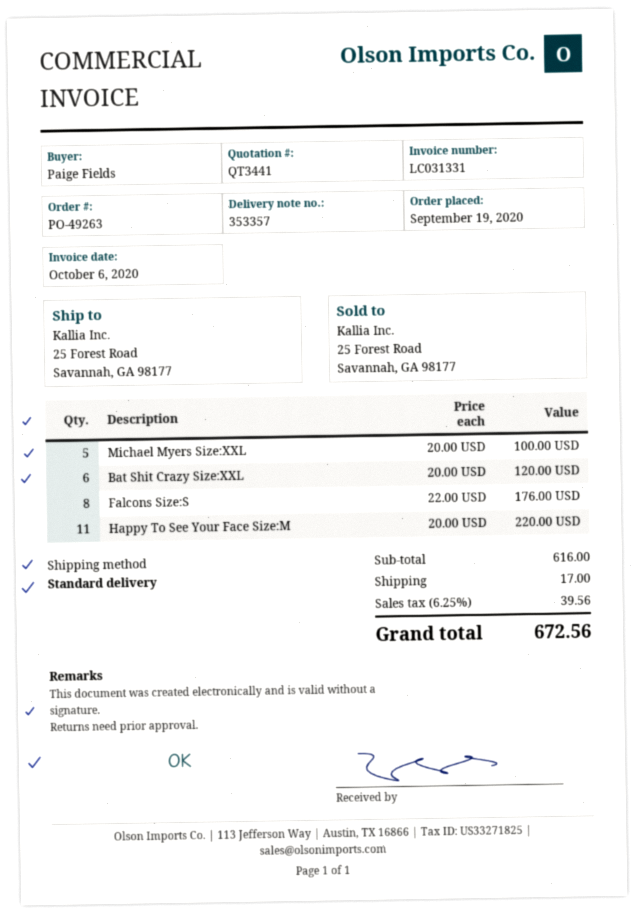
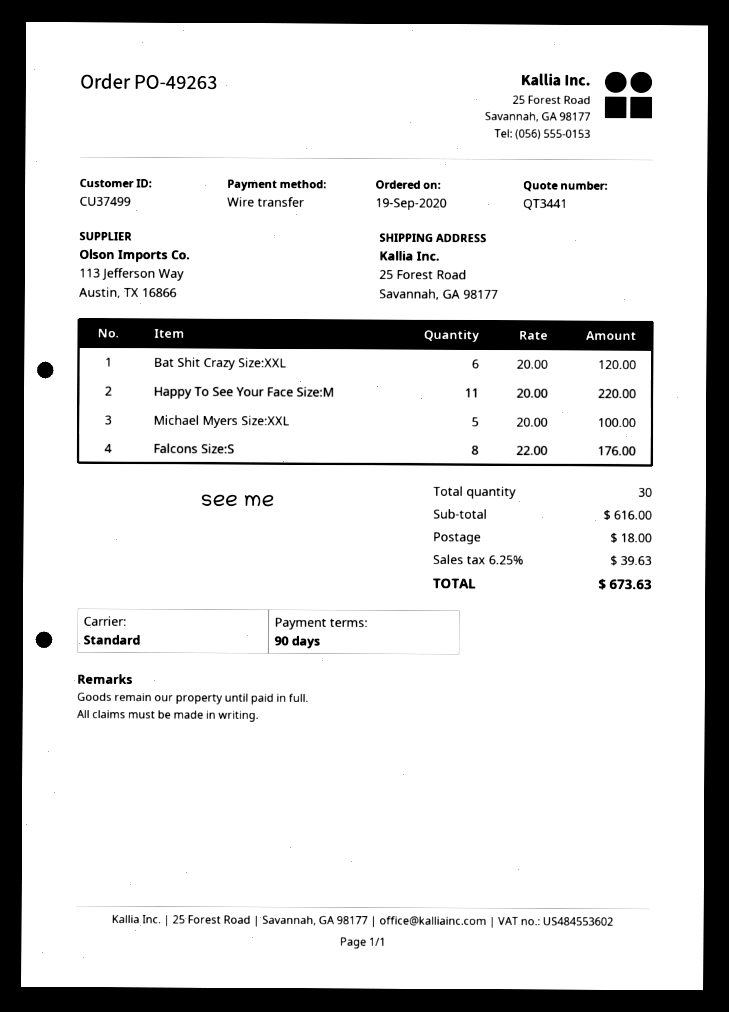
shipping: 17.00 -> 18.00
tax: 6.25% = 39.56 -> 6.25% = 39.63
total: 672.56 -> 673.63

